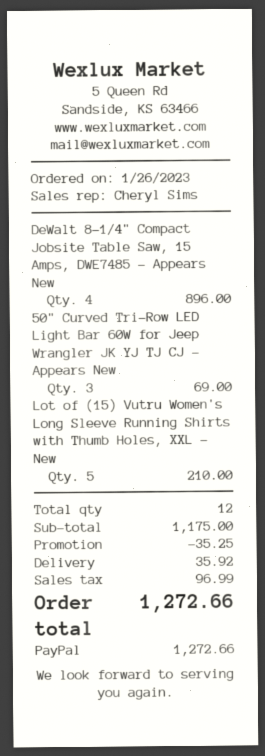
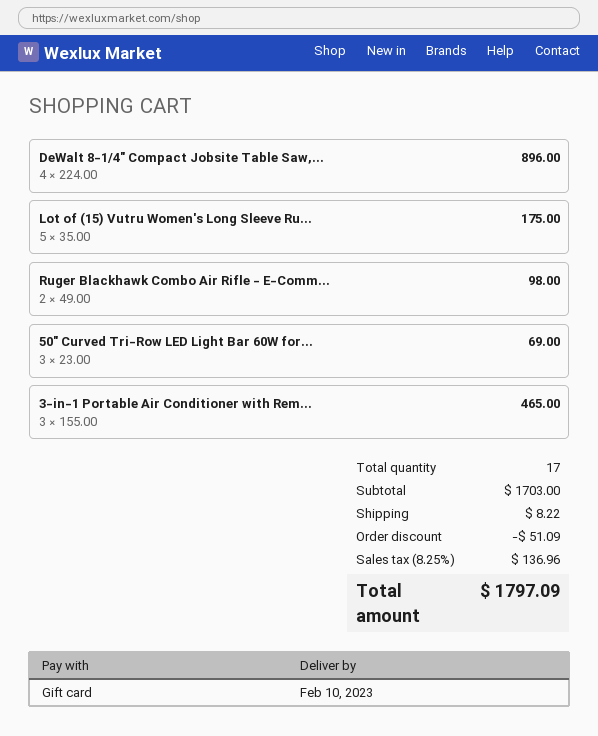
payment method: PayPal -> gift card
Lot of (15) Vutru Women's Long Sleeve Running Shirts with Thumb Holes, XXL - New: 5 for 210.00 -> 5 for 175.00
Ruger Blackhawk Combo Air Rifle - E-Comm...: none -> 2 for 98.00
3-in-1 Portable Air Conditioner with Rem...: none -> 3 for 465.00
total quantity: 12 -> 17
subtotal: 1175.00 -> 1703.00
discount: 35.25 -> 51.09
shipping: 35.92 -> 8.22
tax: 96.99 -> 136.96
total: 1272.66 -> 1797.09

